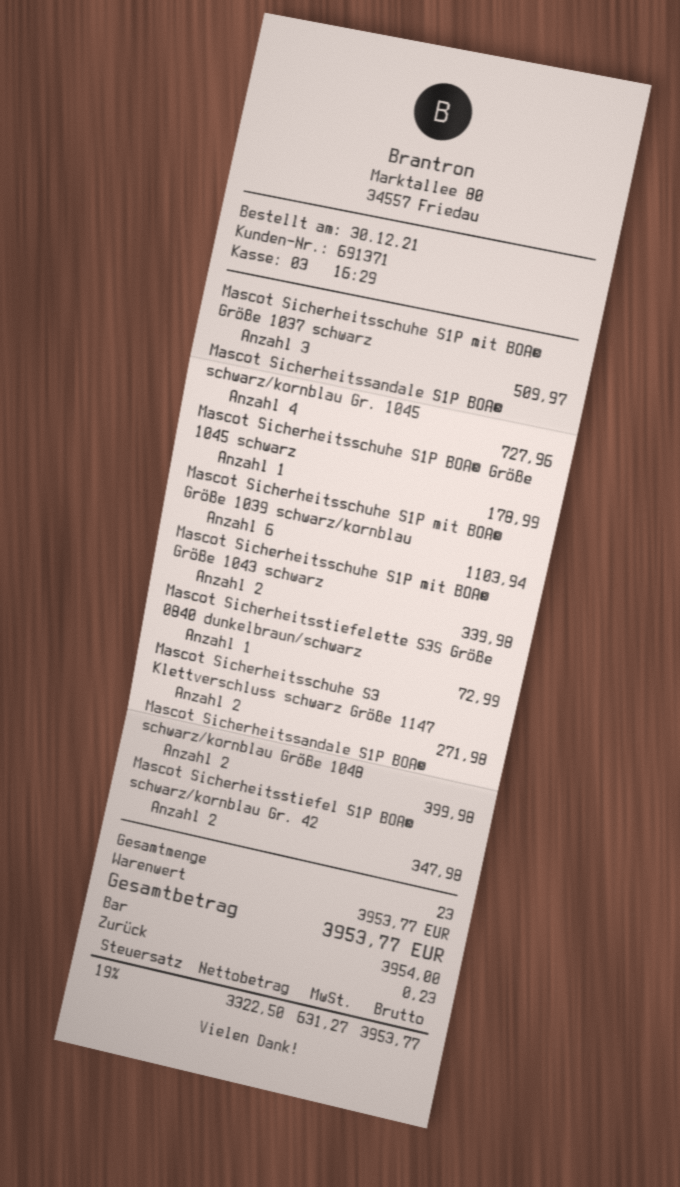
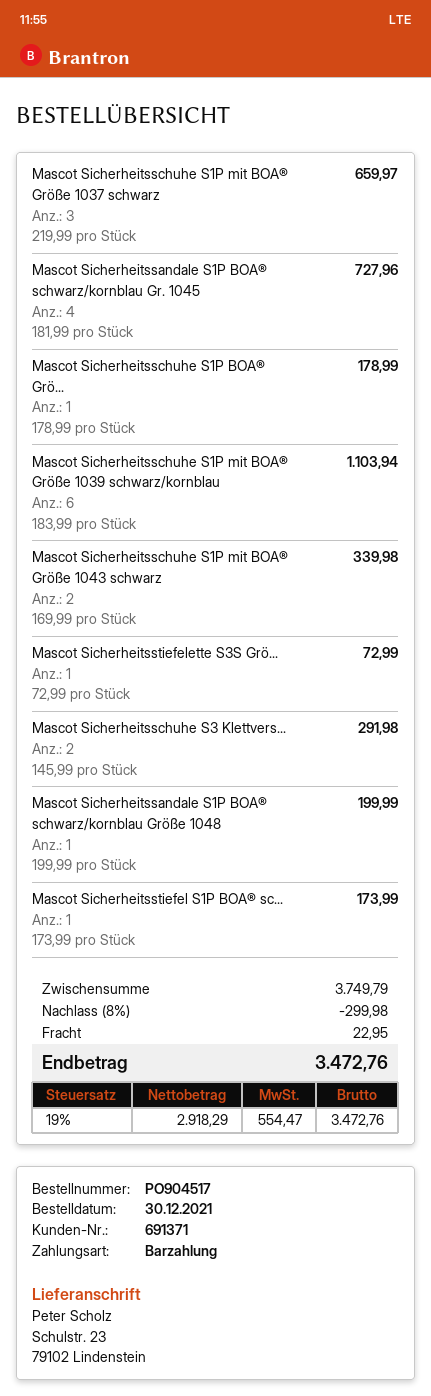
Mascot Sicherheitsschuhe S1P mit BOA® Größe 1037 schwarz: 3 for 509.97 -> 3 for 659.97
Mascot Sicherheitsschuhe S3 Klettverschluss schwarz Größe 1147: 2 for 271.98 -> 2 for 291.98
Mascot Sicherheitssandale S1P BOA® schwarz/kornblau Größe 1048: 2 for 399.98 -> 1 for 199.99
Mascot Sicherheitsstiefel S1P BOA® schwarz/kornblau Gr. 42: 2 for 347.98 -> 1 for 173.99
subtotal: 3953.77 -> 3749.79
discount: none -> 8% = 299.98
shipping: none -> 22.95
net: 3322.50 -> 2918.29
tax: 19% = 631.27 -> 19% = 554.47
total: 3953.77 -> 3472.76

